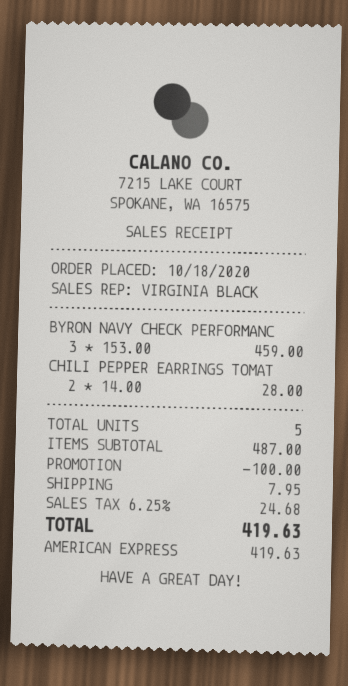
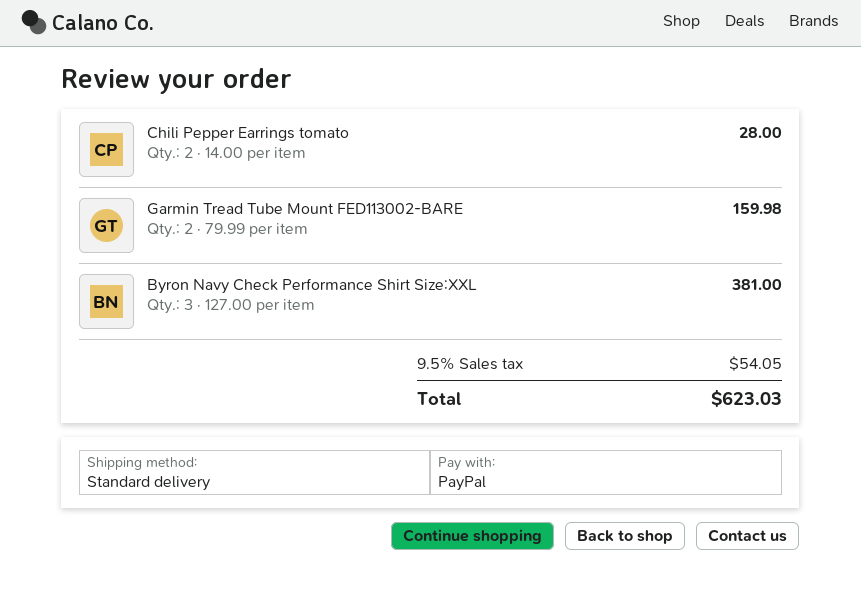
payment method: American Express -> PayPal
BYRON NAVY CHECK PERFORMANC: 3 x 153.00 = 459.00 -> 3 x 127.00 = 381.00
Garmin Tread Tube Mount FED113002-BARE: none -> 2 x 79.99 = 159.98
discount: 100.00 -> none
shipping: 7.95 -> none
tax: 6.25% = 24.68 -> 9.5% = 54.05
total: 419.63 -> 623.03

